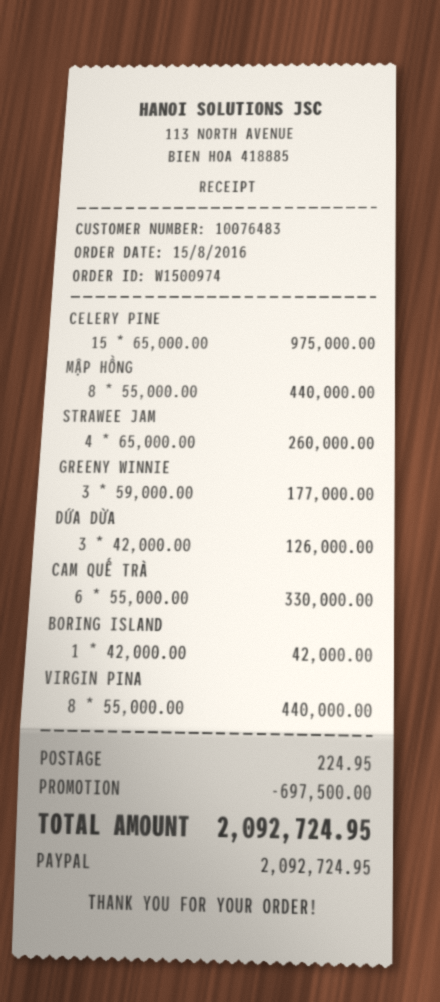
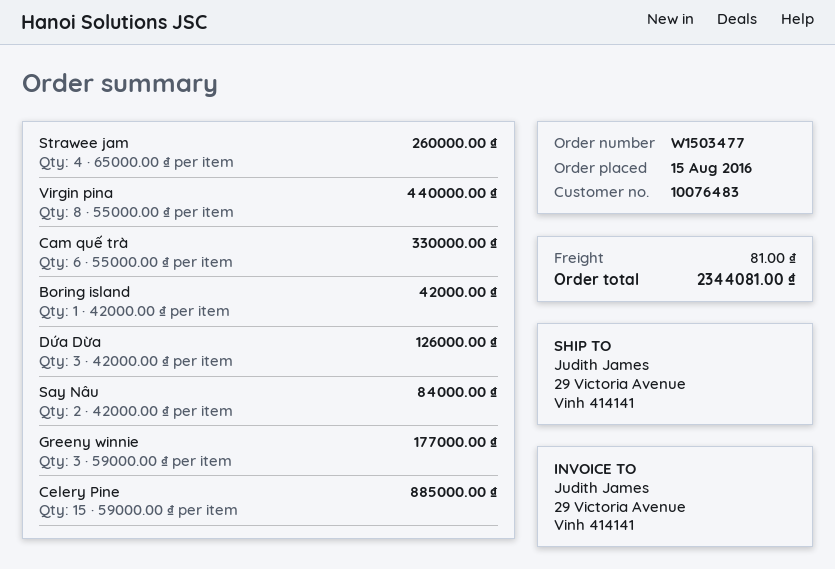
order number: W1500974 -> W1503477
CELERY PINE: 15 x 65000.00 = 975000.00 -> 15 x 59000.00 = 885000.00
MẬP HỒNG: 8 x 55000.00 = 440000.00 -> none
Say Nâu: none -> 2 x 42000.00 = 84000.00
discount: 697500.00 -> none
shipping: 224.95 -> 81.00
total: 2092724.95 -> 2344081.00

